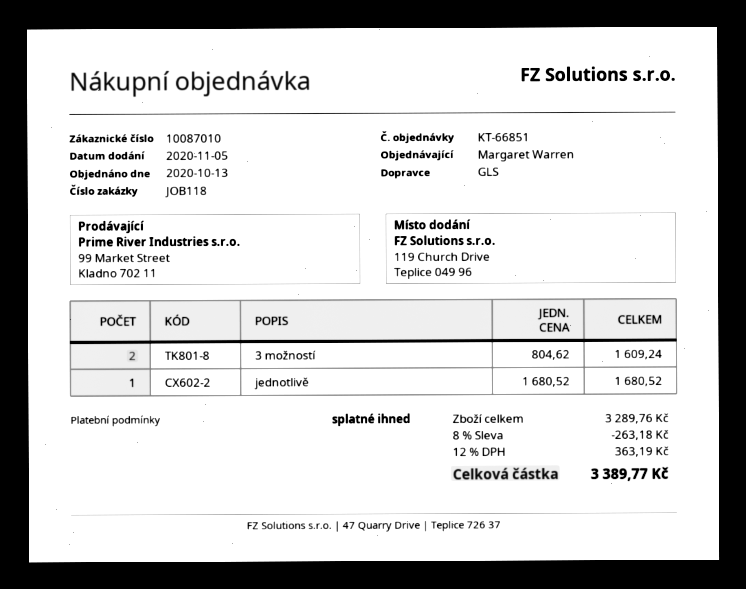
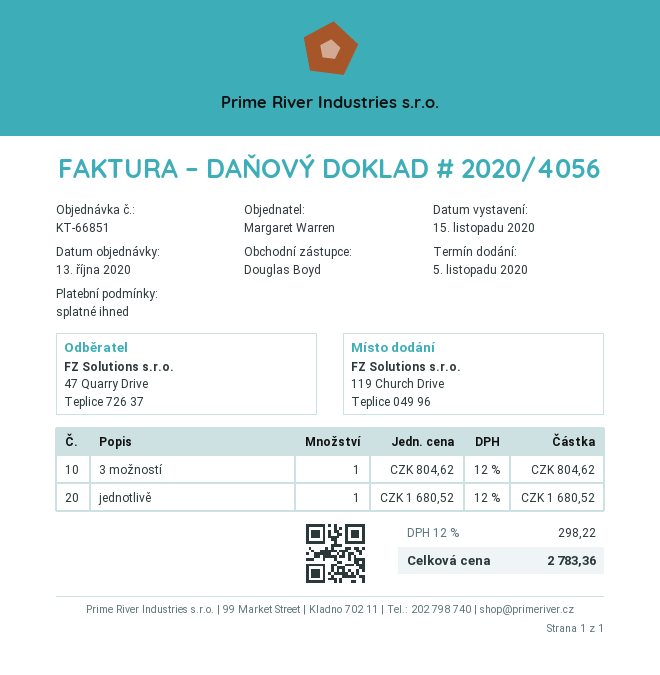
3 možností: 2 x 804.62 = 1609.24 -> 1 x 804.62 = 804.62
discount: 8% = 263.18 -> none
tax: 12% = 363.19 -> 12% = 298.22
total: 3389.77 -> 2783.36

